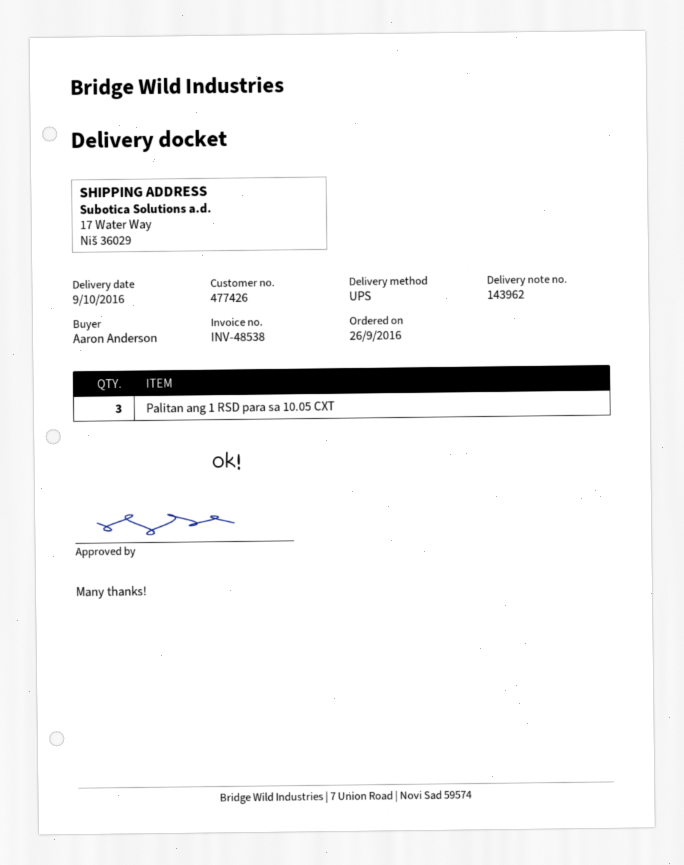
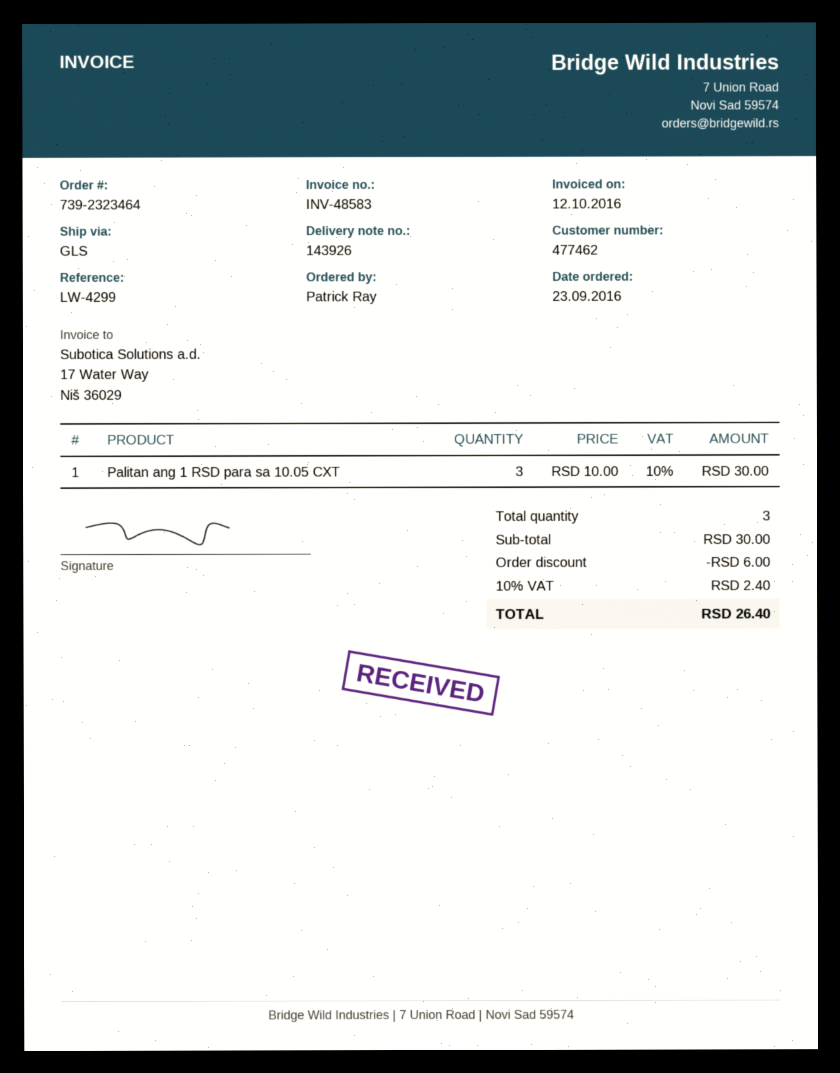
order date: 2016-09-26 -> 2016-09-23
delivery note number: 143962 -> 143926
invoice number: INV-48538 -> INV-48583
customer number: 477426 -> 477462
ordered by: Aaron Anderson -> Patrick Ray
shipping method: UPS -> GLS

